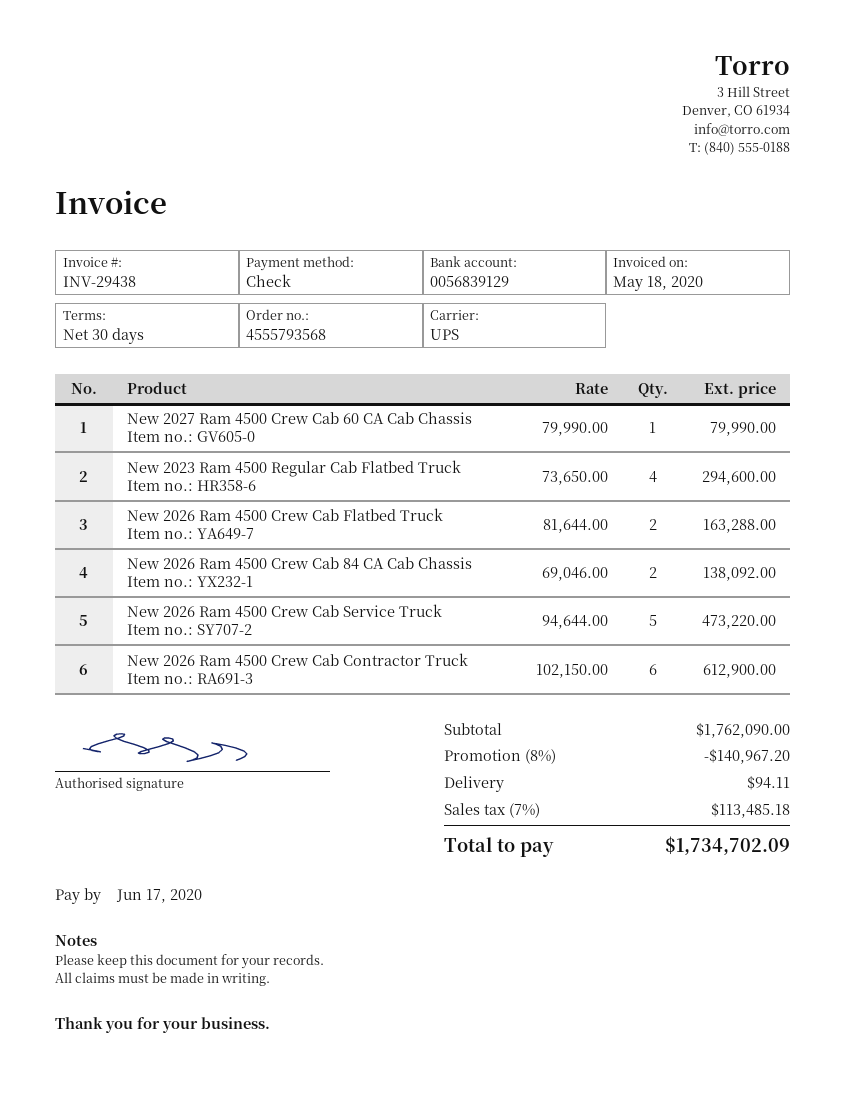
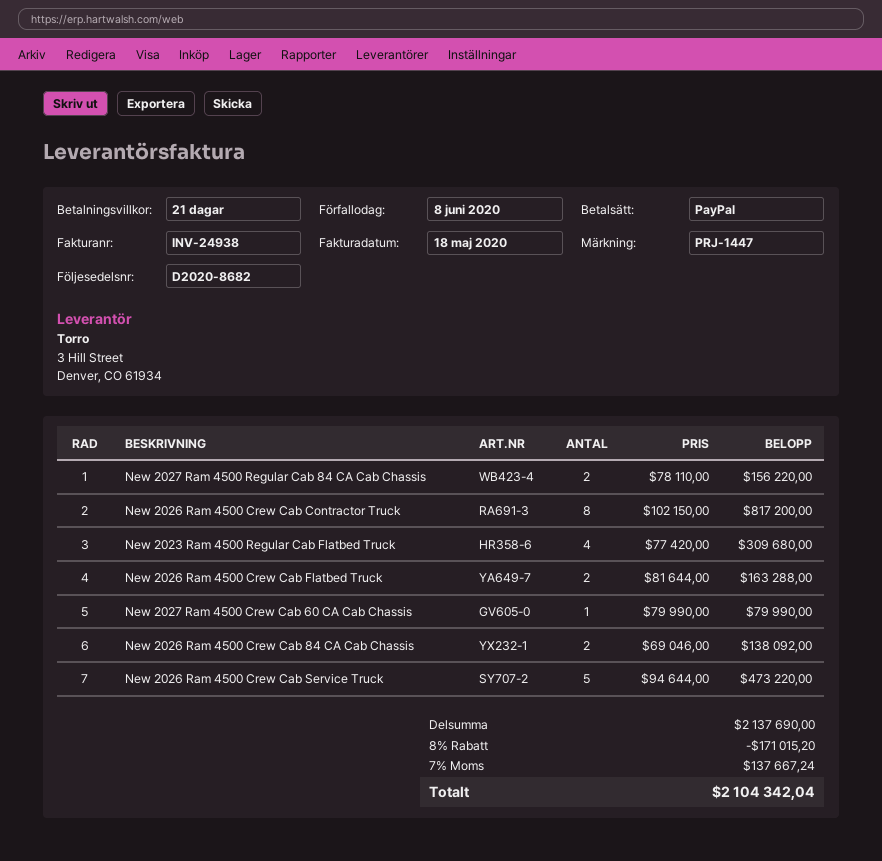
invoice number: INV-29438 -> INV-24938
payment terms: 30 days -> 21 days
due date: 2020-06-17 -> 2020-06-08
payment method: cheque -> PayPal
New 2023 Ram 4500 Regular Cab Flatbed Truck: 4 x 73650.00 = 294600.00 -> 4 x 77420.00 = 309680.00
New 2026 Ram 4500 Crew Cab Contractor Truck: 6 x 102150.00 = 612900.00 -> 8 x 102150.00 = 817200.00
New 2027 Ram 4500 Regular Cab 84 CA Cab Chassis: none -> 2 x 78110.00 = 156220.00
subtotal: 1762090.00 -> 2137690.00
discount: 8% = 140967.20 -> 8% = 171015.20
shipping: 94.11 -> none
tax: 7% = 113485.18 -> 7% = 137667.24
total: 1734702.09 -> 2104342.04

